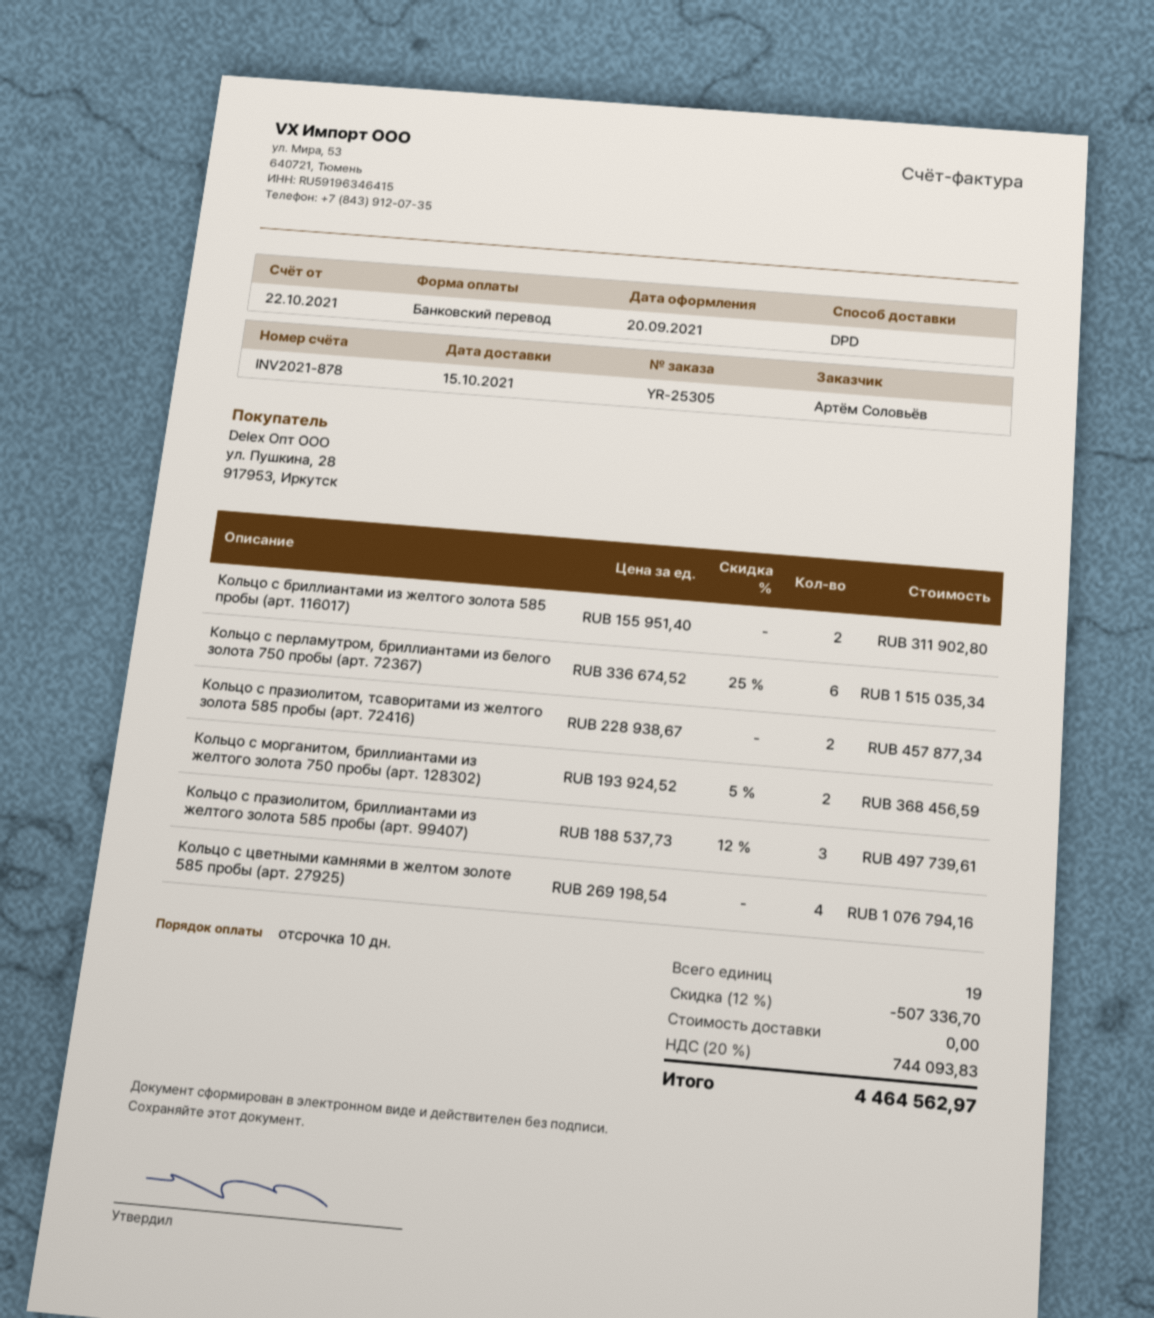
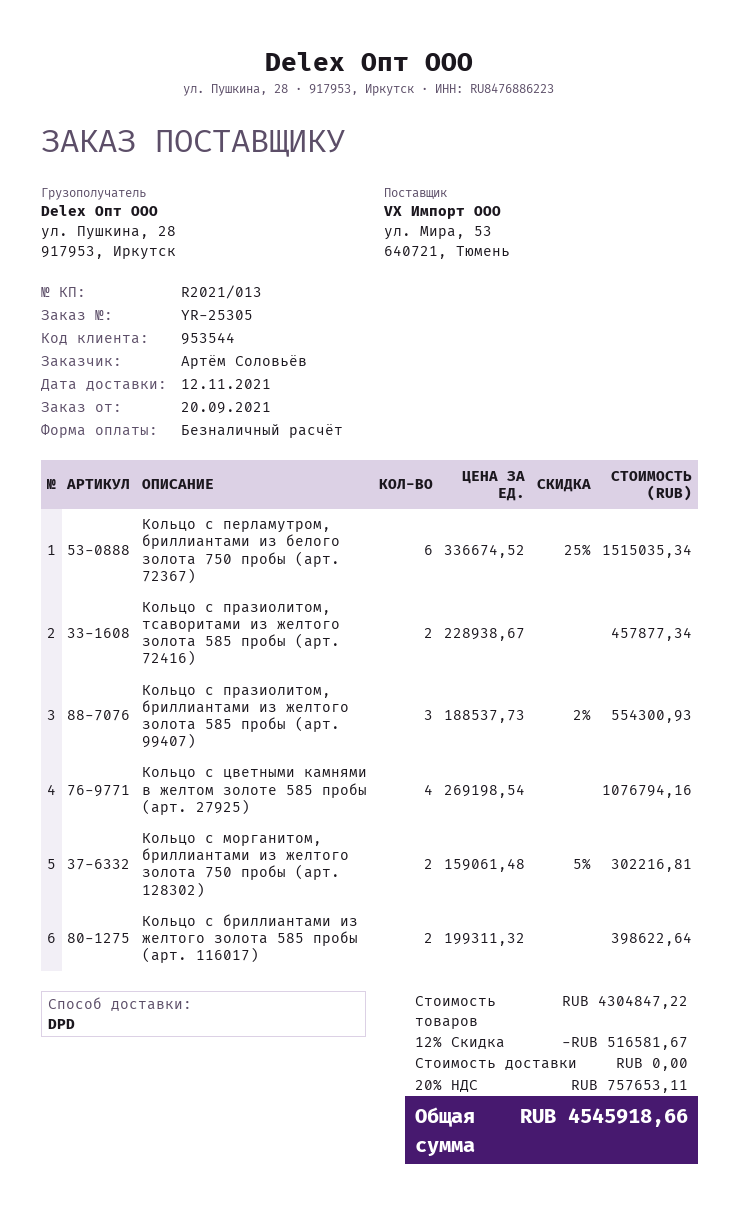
delivery date: 2021-10-15 -> 2021-11-12
Кольцо с бриллиантами из желтого золота 585 пробы (арт. 116017): 2 x 155951.40 = 311902.80 -> 2 x 199311.32 = 398622.64
Кольцо с морганитом, бриллиантами из желтого золота 750 пробы (арт. 128302): 2 x 193924.52 - 5% = 368456.59 -> 2 x 159061.48 - 5% = 302216.81
Кольцо с празиолитом, бриллиантами из желтого золота 585 пробы (арт. 99407): 3 x 188537.73 - 12% = 497739.61 -> 3 x 188537.73 - 2% = 554300.93
discount: 12% = 507336.70 -> 12% = 516581.67
tax: 20% = 744093.83 -> 20% = 757653.11
total: 4464562.97 -> 4545918.66

